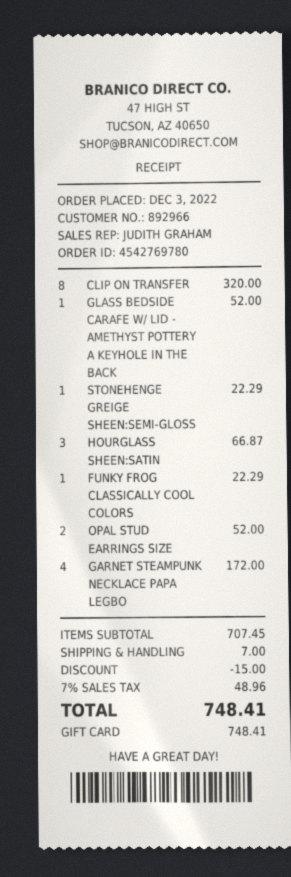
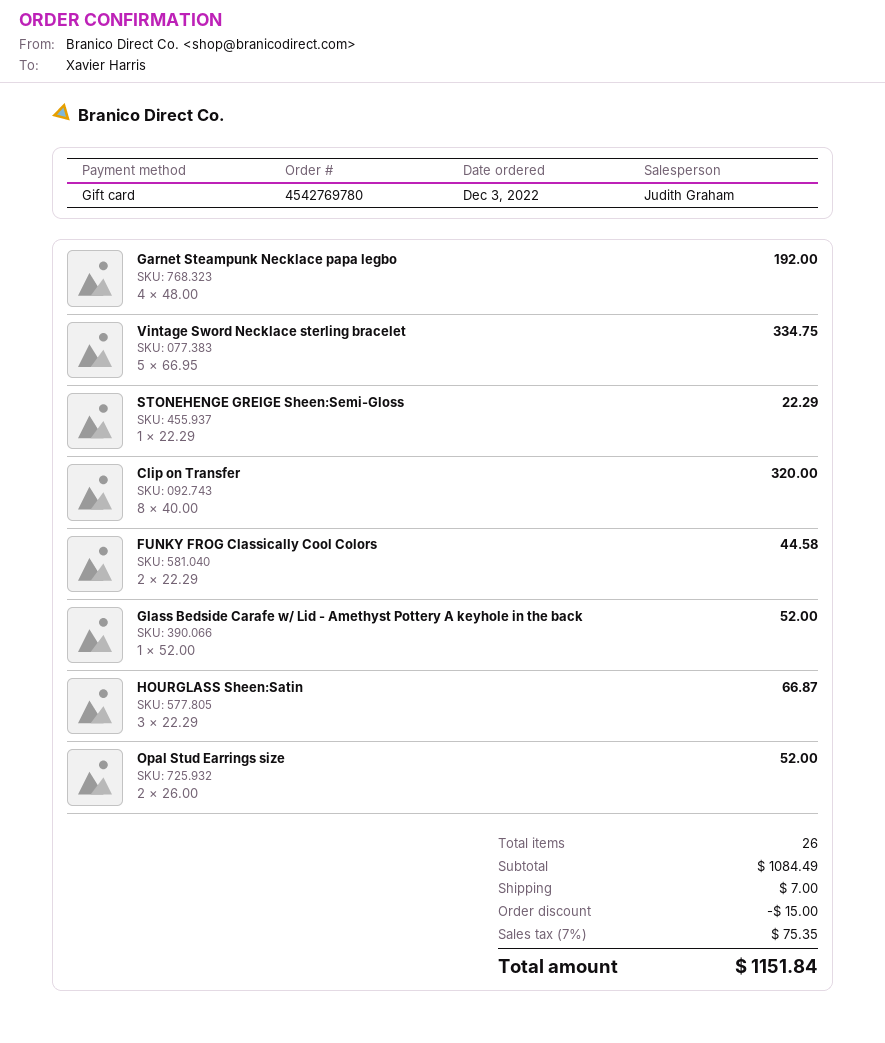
FUNKY FROG CLASSICALLY COOL COLORS: 1 for 22.29 -> 2 for 44.58
GARNET STEAMPUNK NECKLACE PAPA LEGBO: 4 for 172.00 -> 4 for 192.00
Vintage Sword Necklace sterling bracelet: none -> 5 for 334.75
subtotal: 707.45 -> 1084.49
tax: 7% = 48.96 -> 7% = 75.35
total: 748.41 -> 1151.84

